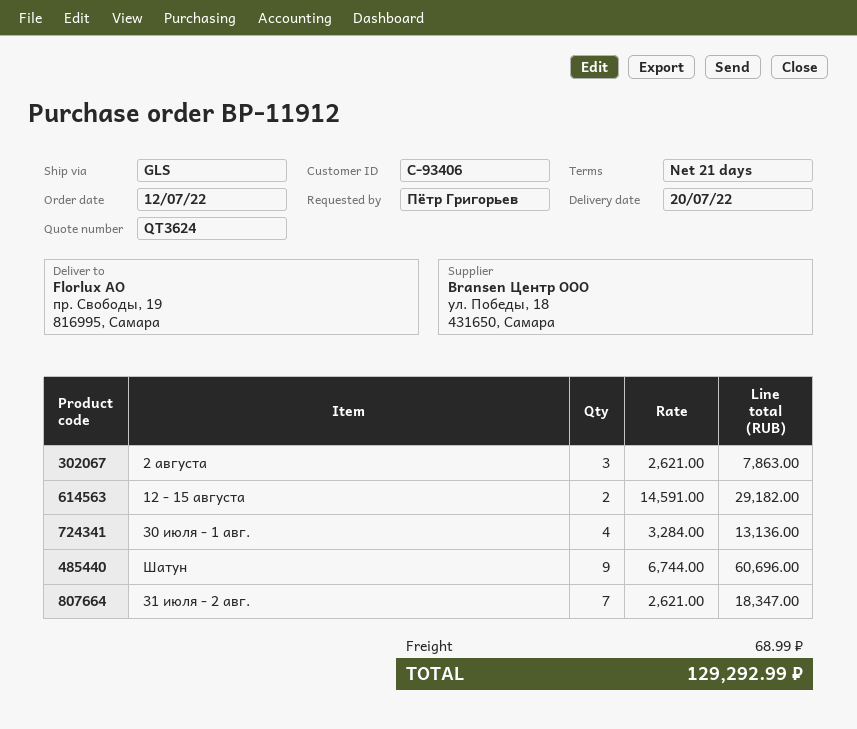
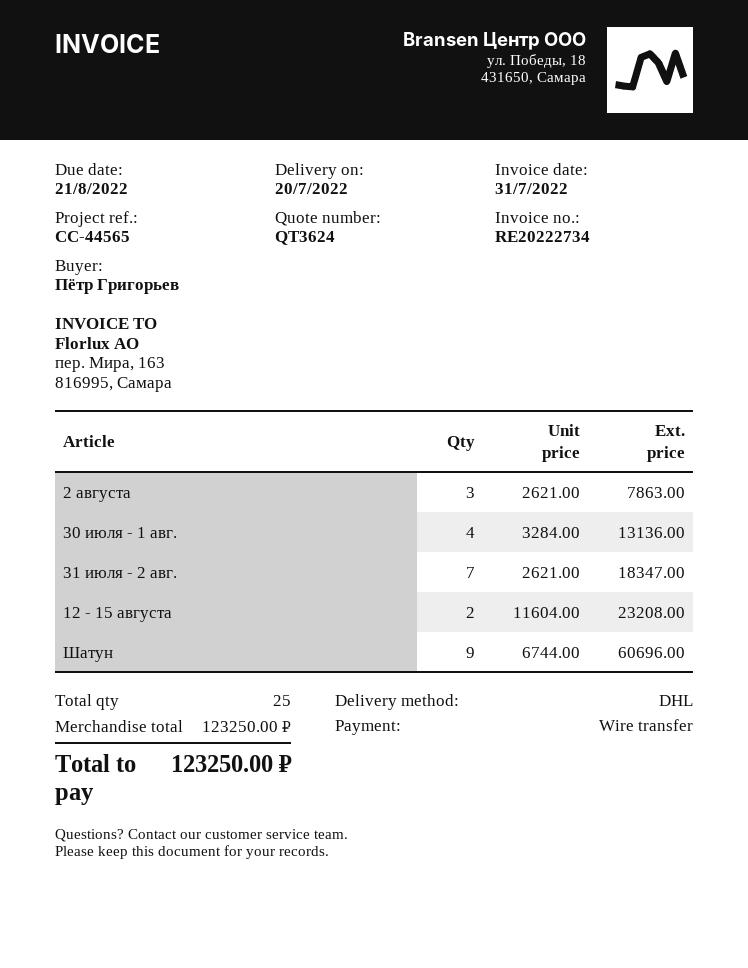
shipping method: GLS -> DHL
12 - 15 августа: 2 x 14591.00 = 29182.00 -> 2 x 11604.00 = 23208.00
shipping: 68.99 -> none
total: 129292.99 -> 123250.00

